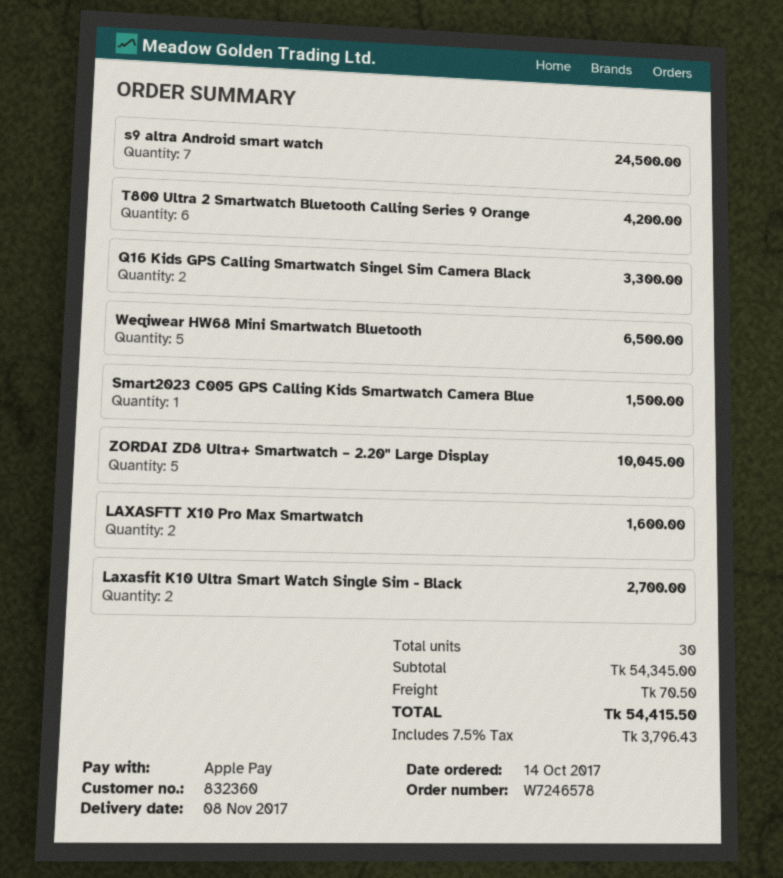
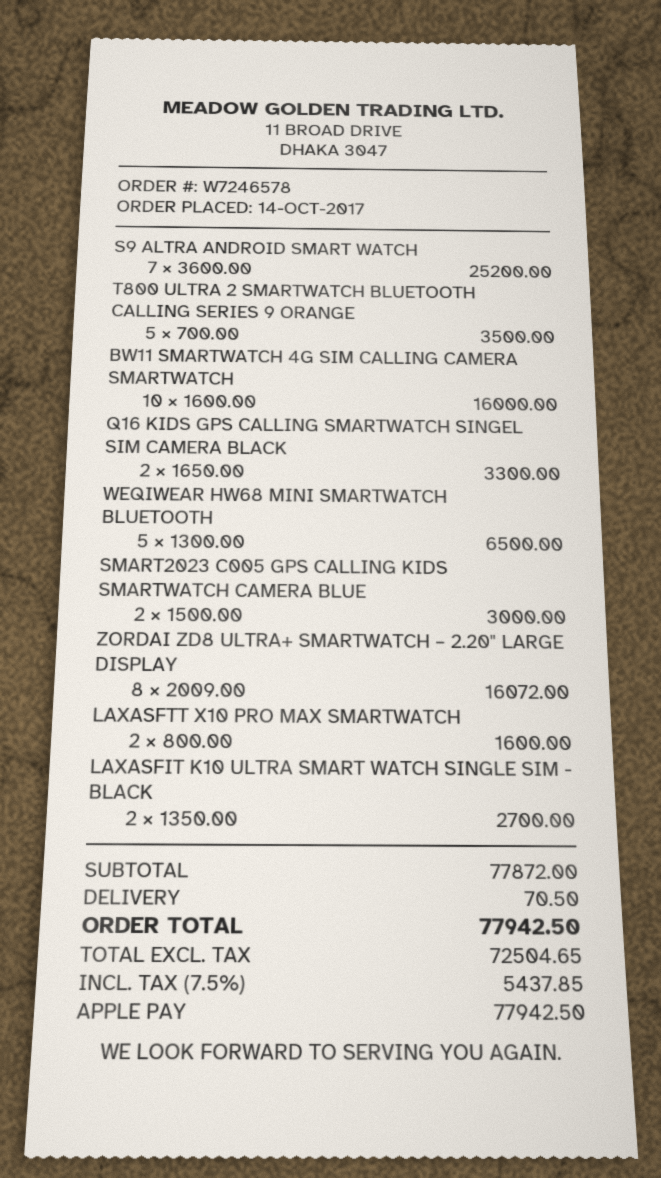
s9 altra Android smart watch: 7 for 24500.00 -> 7 for 25200.00
T800 Ultra 2 Smartwatch Bluetooth Calling Series 9 Orange: 6 for 4200.00 -> 5 for 3500.00
Smart2023 C005 GPS Calling Kids Smartwatch Camera Blue: 1 for 1500.00 -> 2 for 3000.00
ZORDAI ZD8 Ultra+ Smartwatch – 2.20" Large Display: 5 for 10045.00 -> 8 for 16072.00
BW11 SMARTWATCH 4G SIM CALLING CAMERA SMARTWATCH: none -> 10 for 16000.00
subtotal: 54345.00 -> 77872.00
tax: 7.5% = 3796.43 -> 7.5% = 5437.85
total: 54415.50 -> 77942.50

